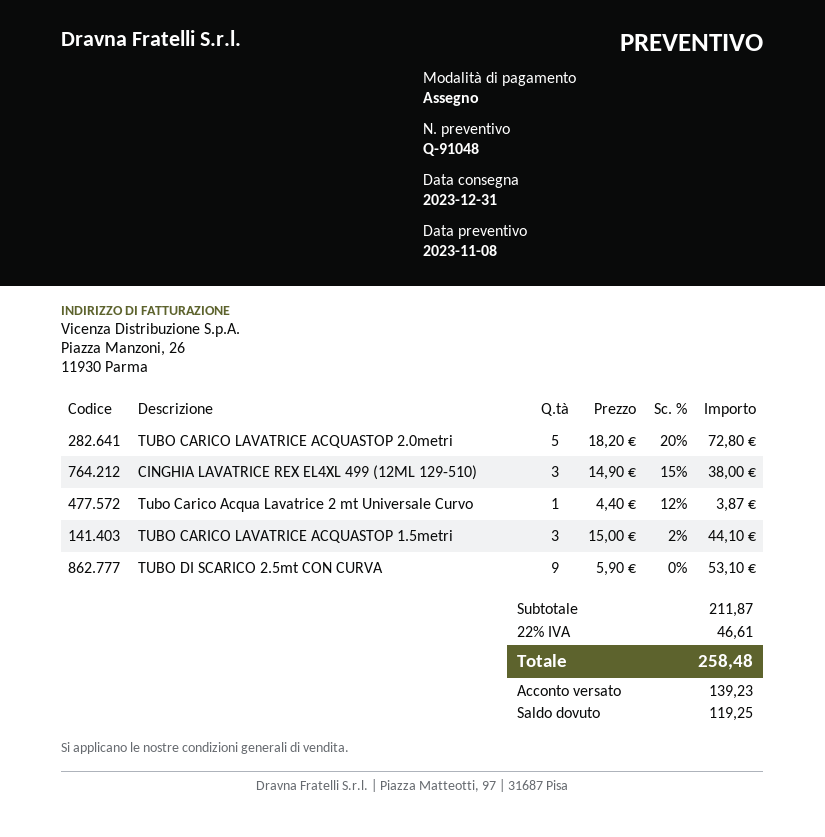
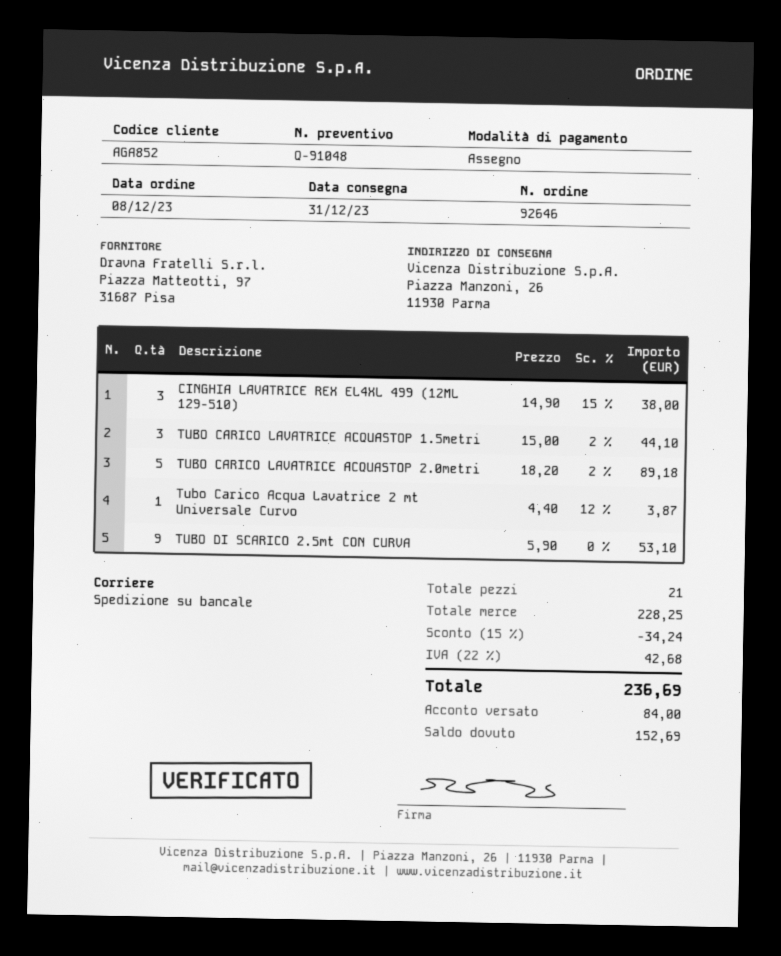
TUBO CARICO LAVATRICE ACQUASTOP 2.0metri: 5 x 18.20 - 20% = 72.80 -> 5 x 18.20 - 2% = 89.18
subtotal: 211.87 -> 228.25
discount: none -> 15% = 34.24
tax: 22% = 46.61 -> 22% = 42.68
total: 258.48 -> 236.69
deposit: 139.23 -> 84.00
balance: 119.25 -> 152.69

